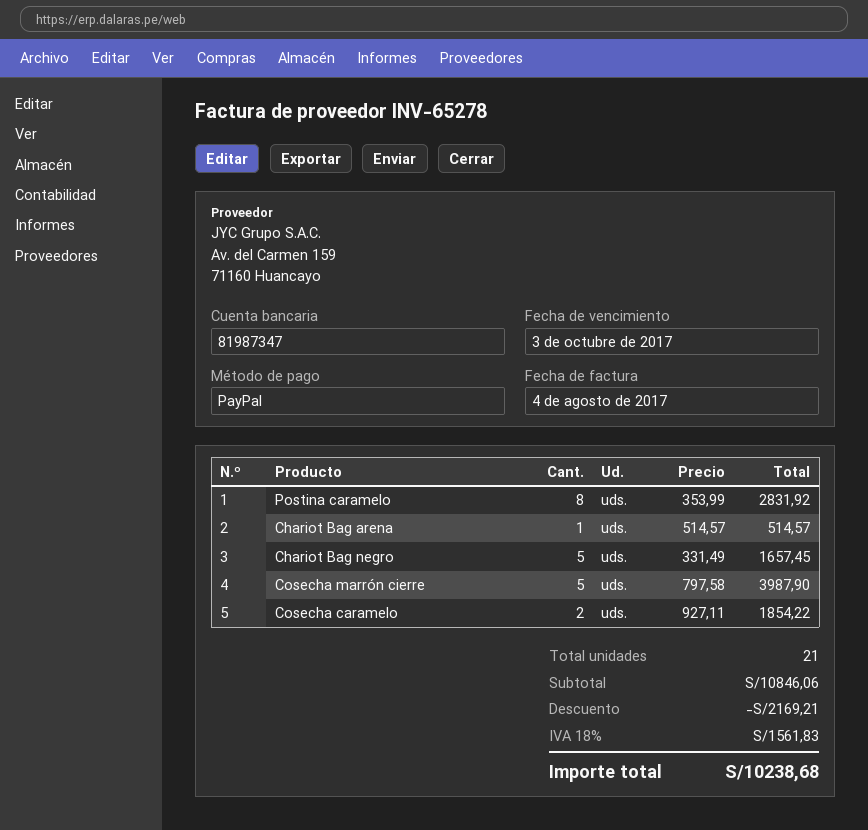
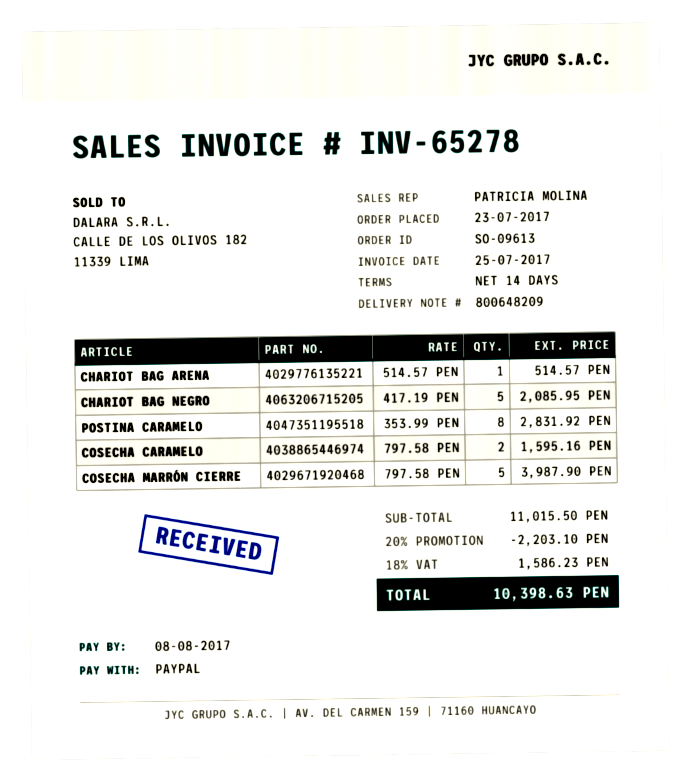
invoice date: 2017-08-04 -> 2017-07-25
due date: 2017-10-03 -> 2017-08-08
Chariot Bag negro: 5 x 331.49 = 1657.45 -> 5 x 417.19 = 2085.95
Cosecha caramelo: 2 x 927.11 = 1854.22 -> 2 x 797.58 = 1595.16
subtotal: 10846.06 -> 11015.50
discount: 2169.21 -> 2203.10
tax: 18% = 1561.83 -> 18% = 1586.23
total: 10238.68 -> 10398.63

